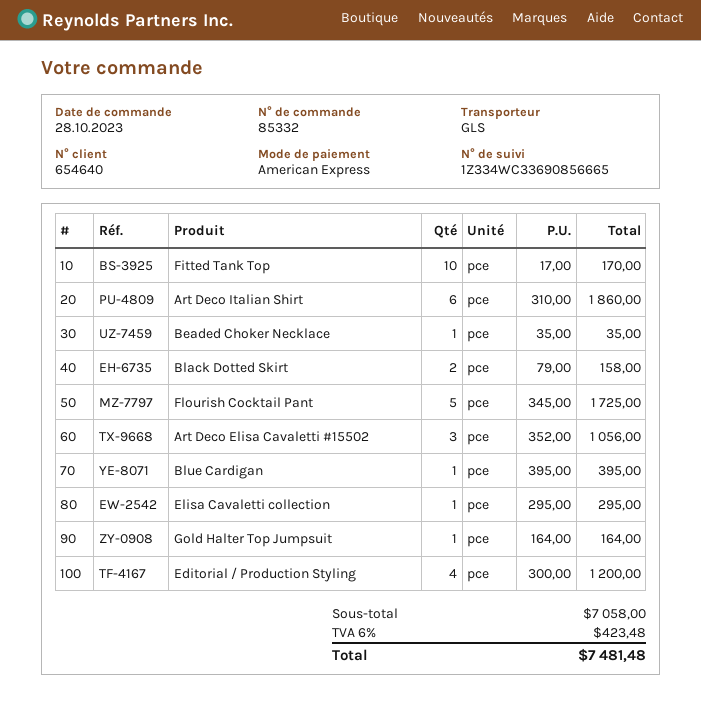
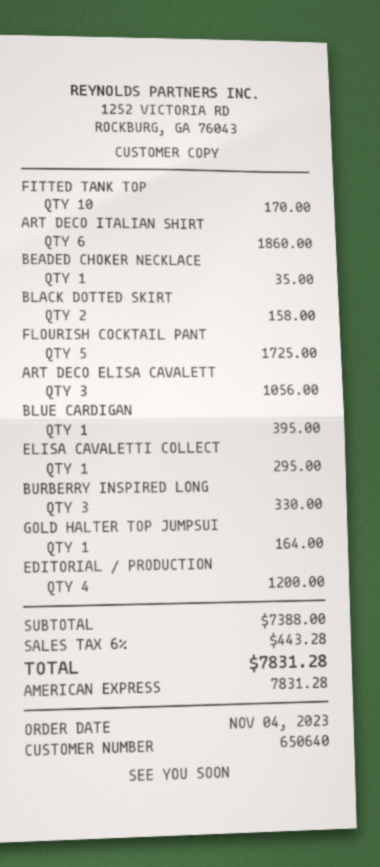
order date: 2023-10-28 -> 2023-11-04
customer number: 654640 -> 650640
BURBERRY INSPIRED LONG: none -> 3 for 330.00
subtotal: 7058.00 -> 7388.00
tax: 6% = 423.48 -> 6% = 443.28
total: 7481.48 -> 7831.28

